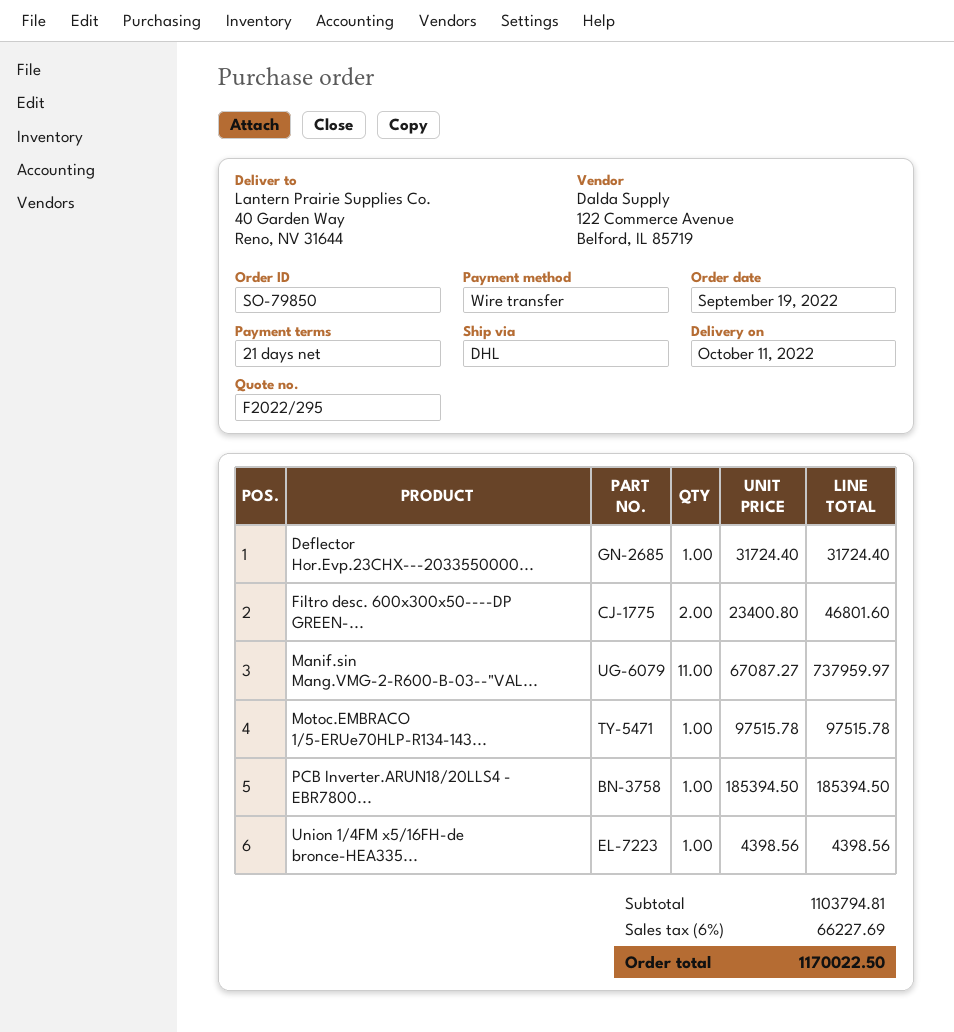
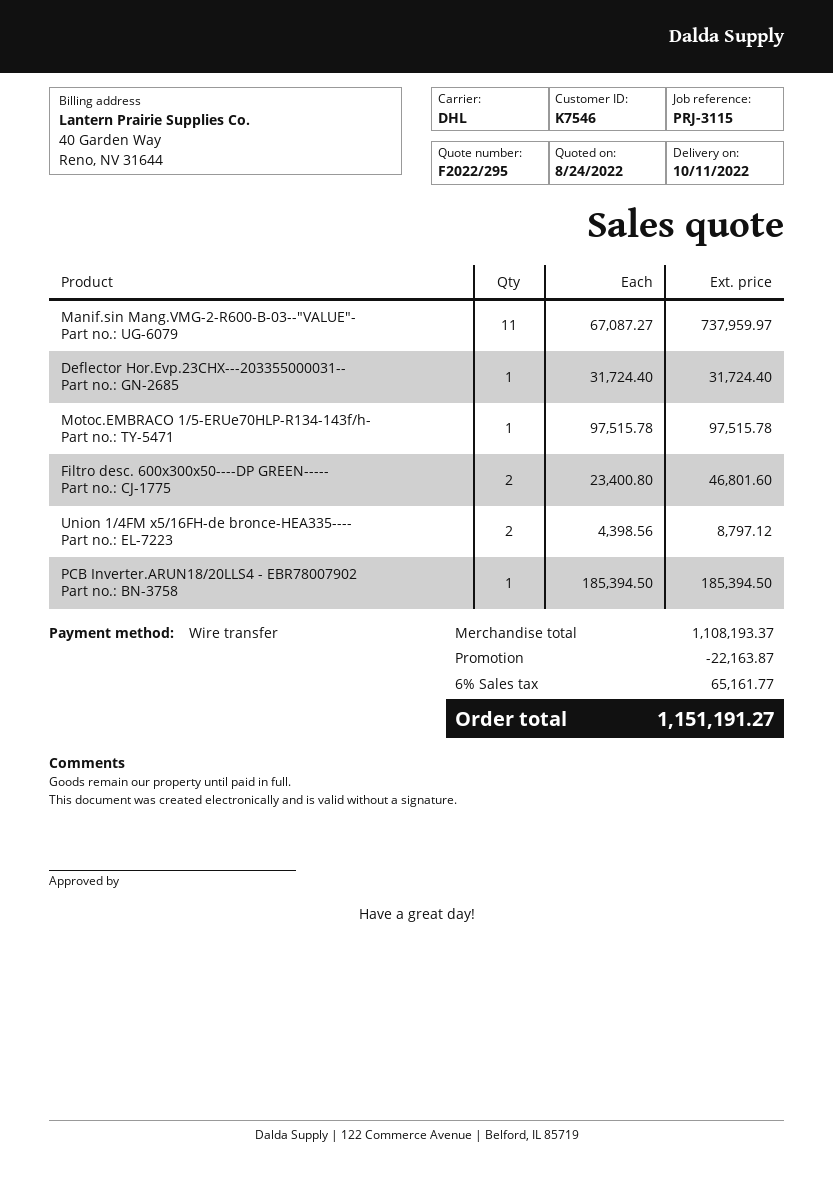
Union 1/4FM x5/16FH-de bronce-HEA335...: 1 x 4398.56 = 4398.56 -> 2 x 4398.56 = 8797.12
subtotal: 1103794.81 -> 1108193.37
discount: none -> 22163.87
tax: 6% = 66227.69 -> 6% = 65161.77
total: 1170022.50 -> 1151191.27

